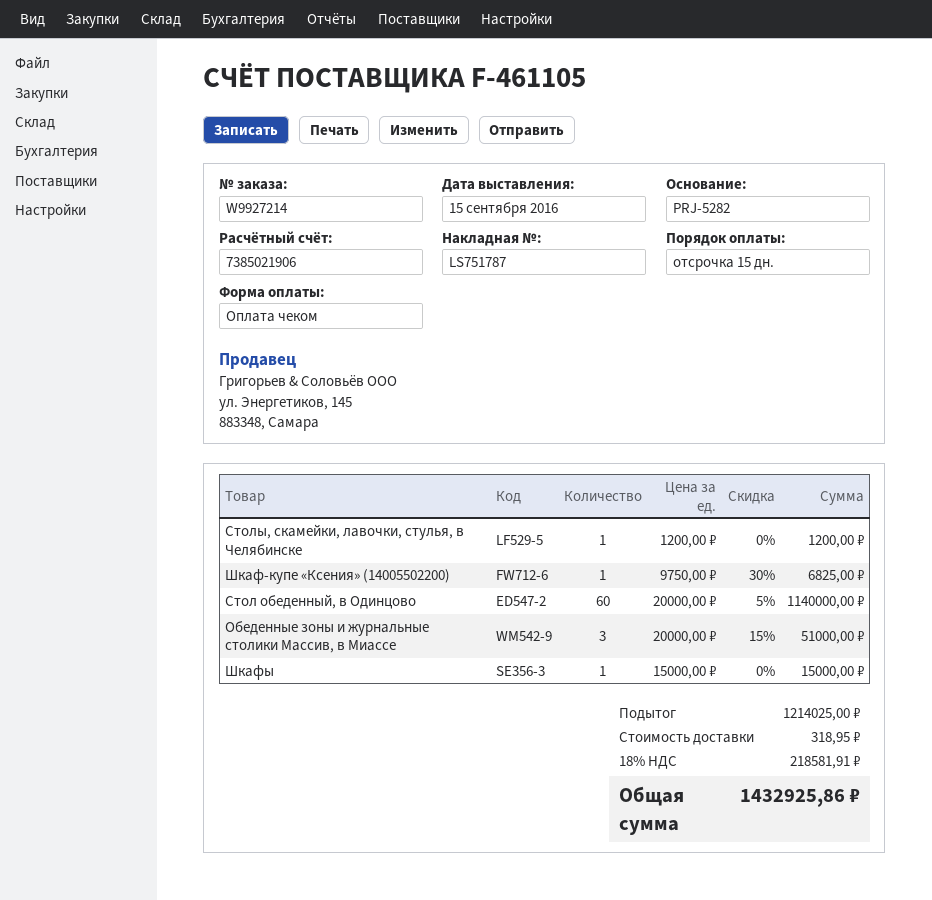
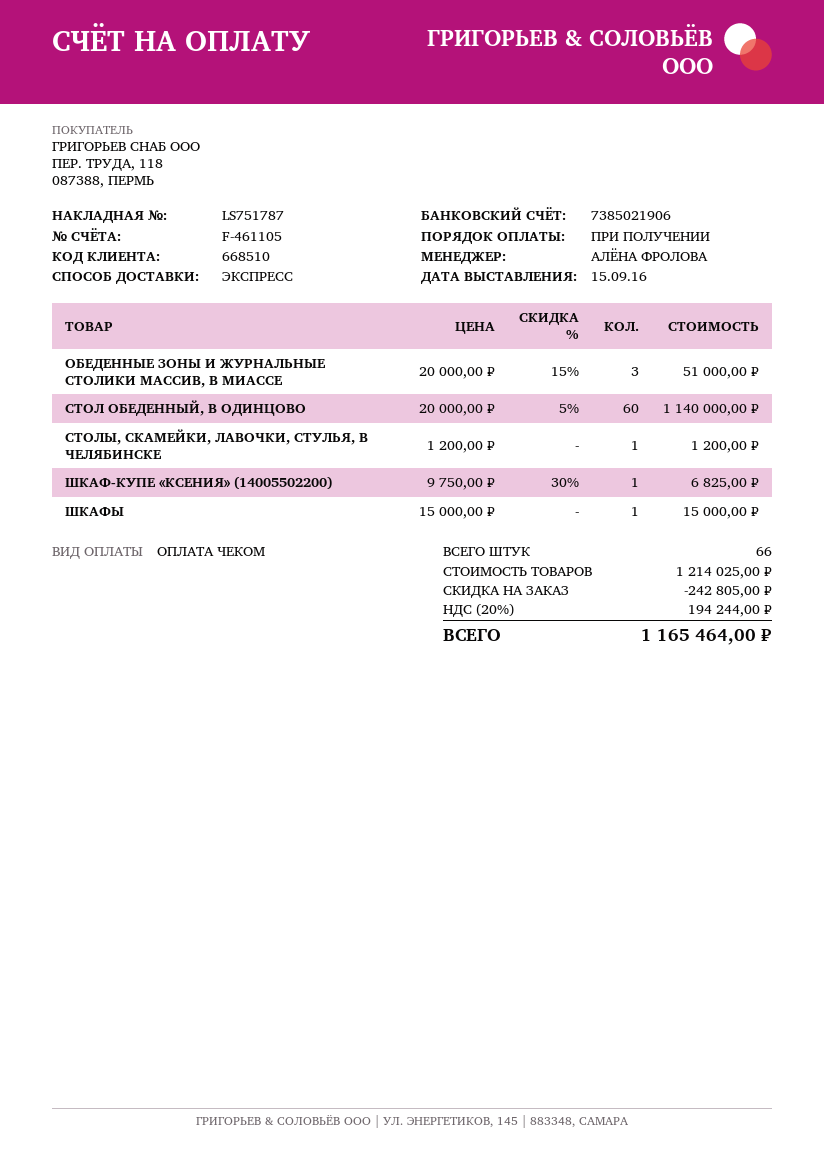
payment terms: 15 days -> on receipt
discount: none -> 242805.00
shipping: 318.95 -> none
tax: 18% = 218581.91 -> 20% = 194244.00
total: 1432925.86 -> 1165464.00

